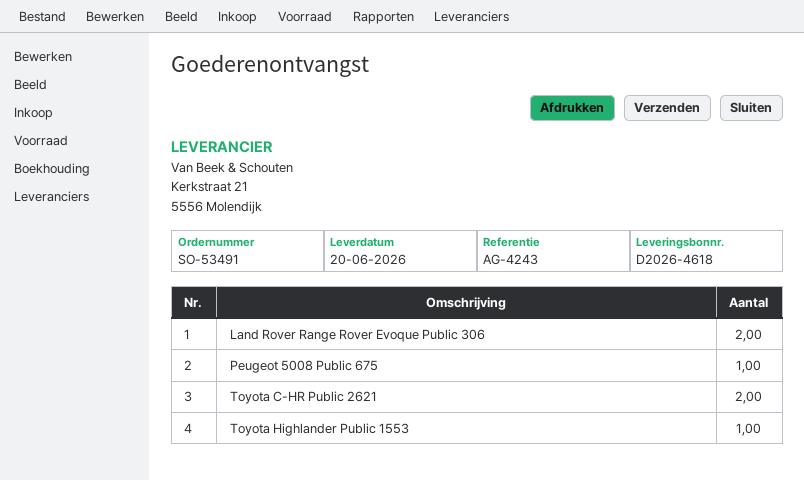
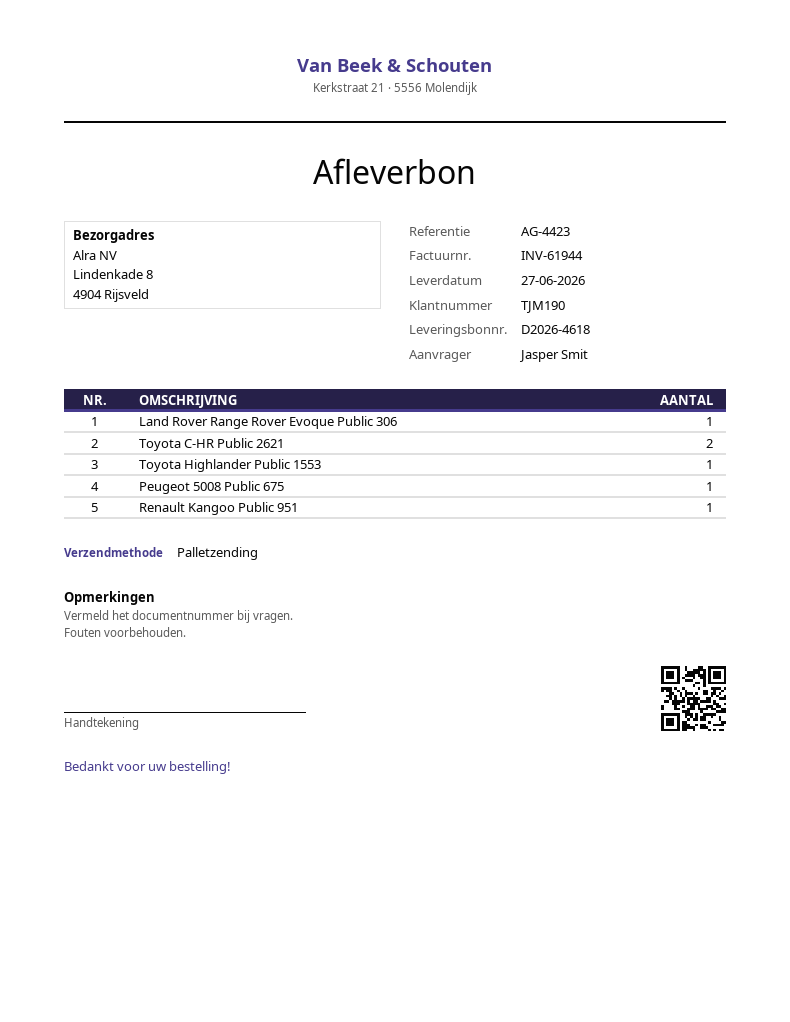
delivery date: 2026-06-20 -> 2026-06-27
reference: AG-4243 -> AG-4423
Land Rover Range Rover Evoque Public 306: 2 -> 1
Renault Kangoo Public 951: none -> 1

